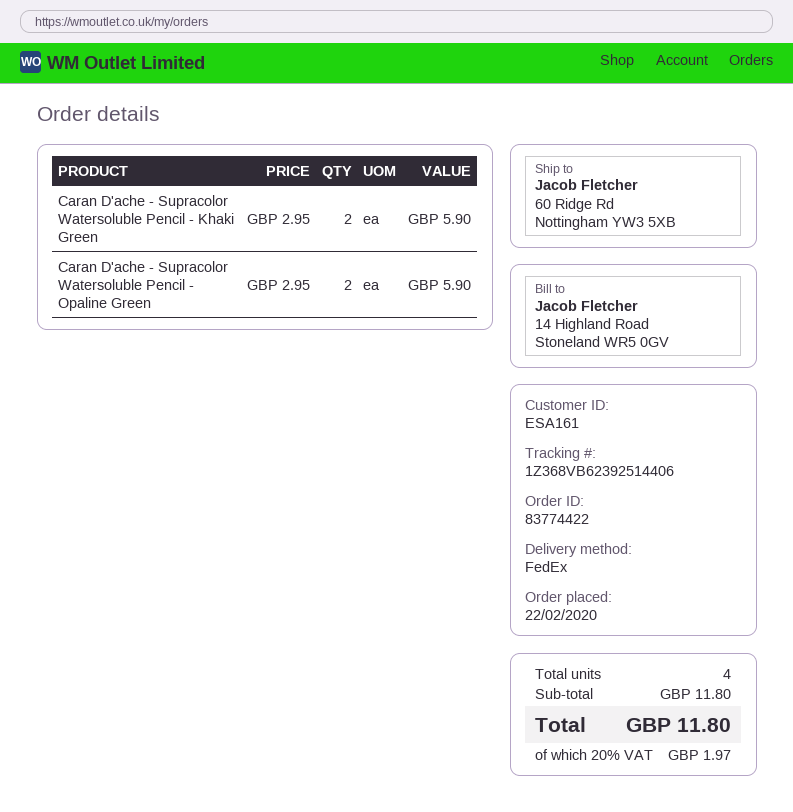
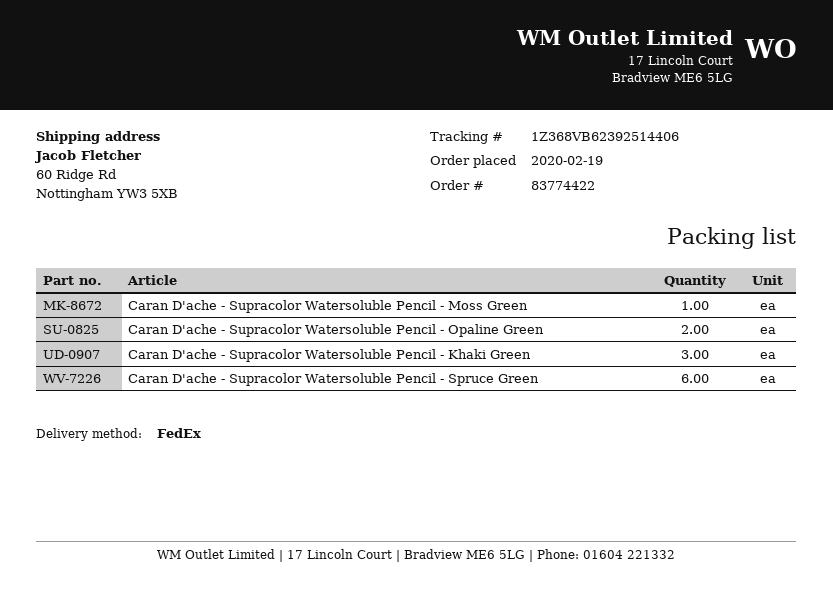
order date: 2020-02-22 -> 2020-02-19
Caran D'ache - Supracolor Watersoluble Pencil - Khaki Green: 2 -> 3
Caran D'ache - Supracolor Watersoluble Pencil - Moss Green: none -> 1
Caran D'ache - Supracolor Watersoluble Pencil - Spruce Green: none -> 6

